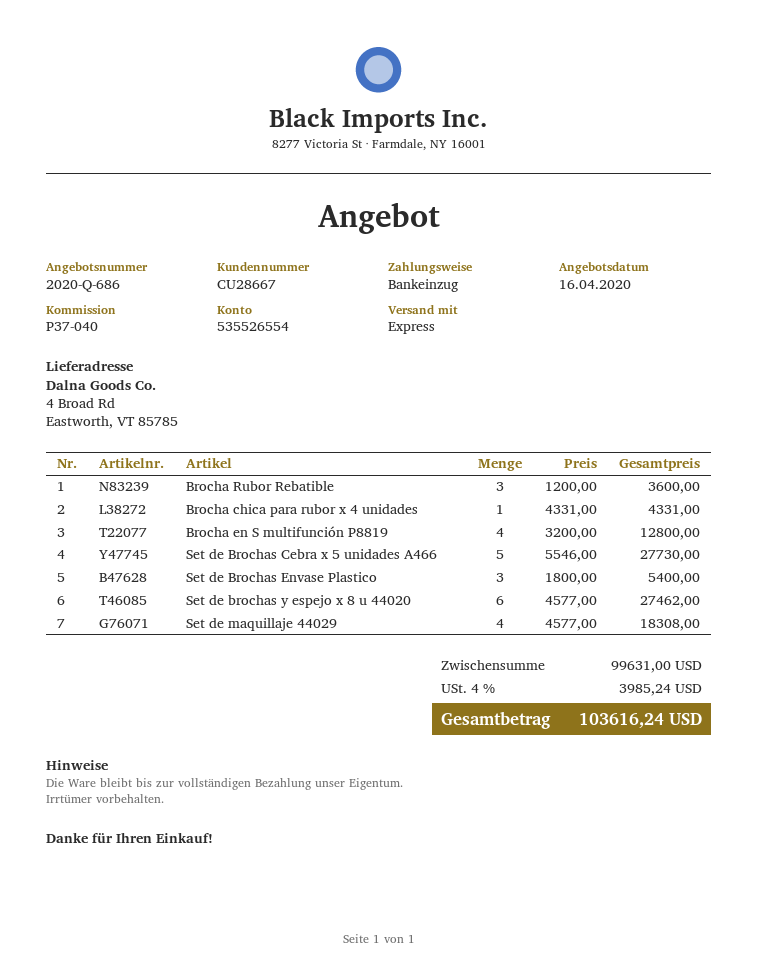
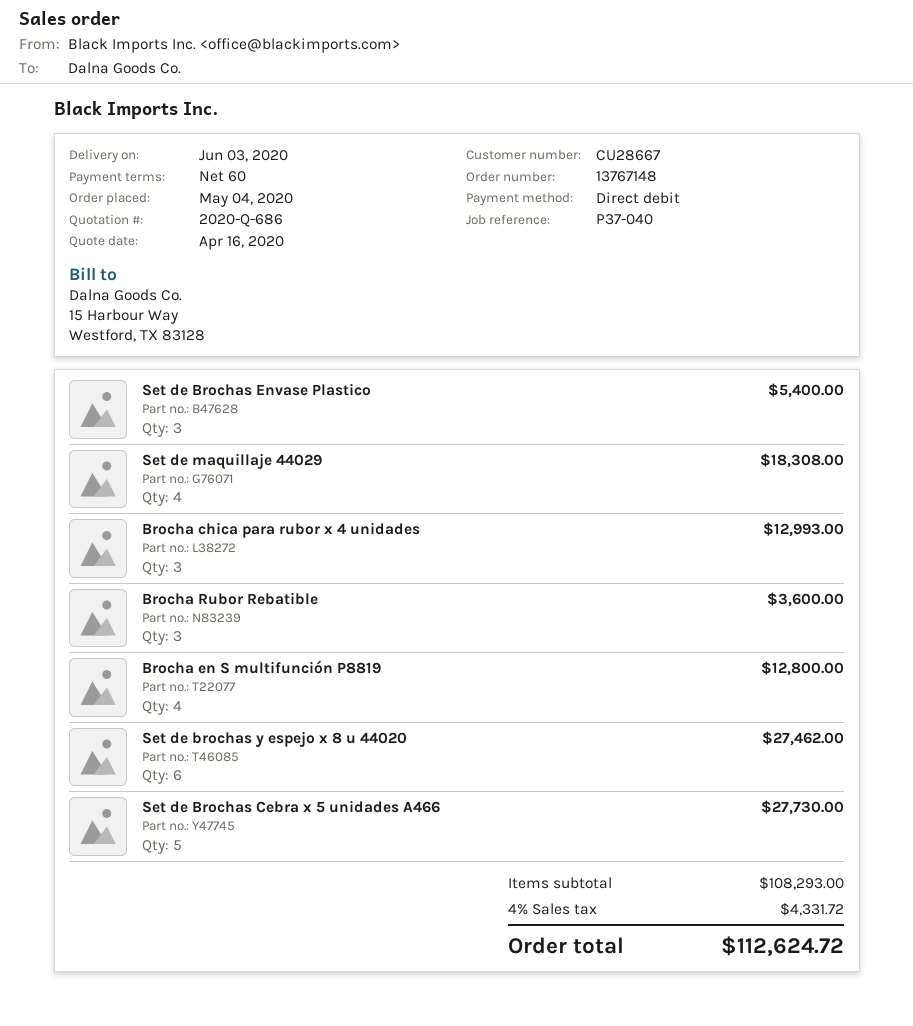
Brocha chica para rubor x 4 unidades: 1 for 4331.00 -> 3 for 12993.00
subtotal: 99631.00 -> 108293.00
tax: 4% = 3985.24 -> 4% = 4331.72
total: 103616.24 -> 112624.72

